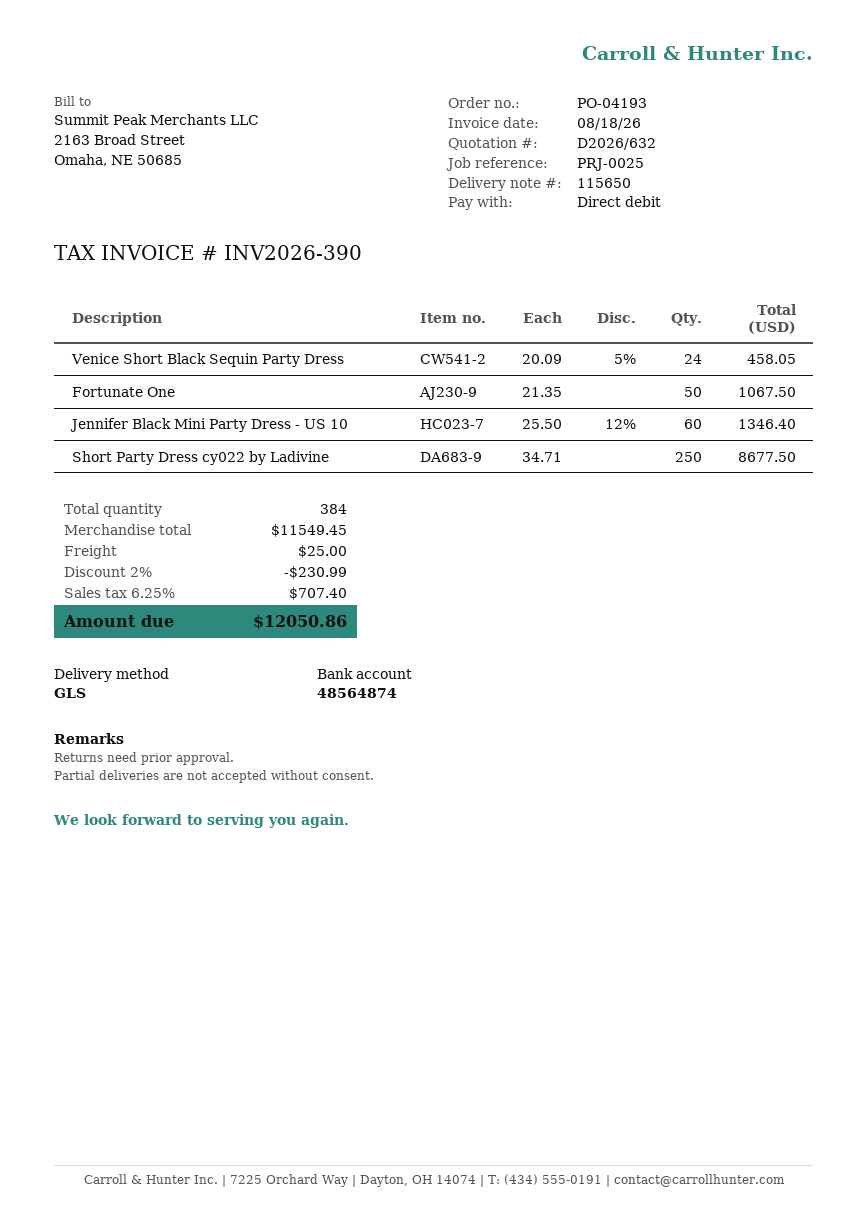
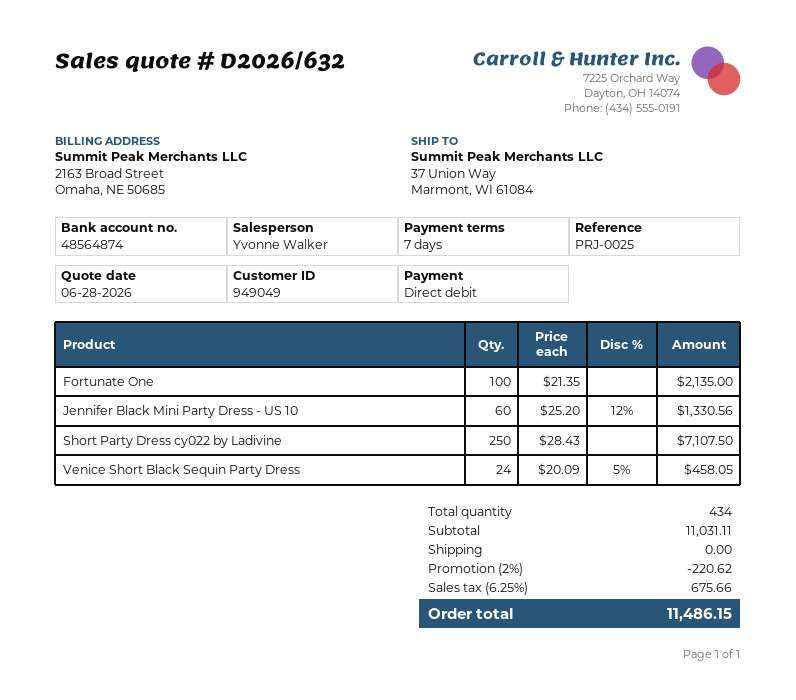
Fortunate One: 50 x 21.35 = 1067.50 -> 100 x 21.35 = 2135.00
Jennifer Black Mini Party Dress - US 10: 60 x 25.50 - 12% = 1346.40 -> 60 x 25.20 - 12% = 1330.56
Short Party Dress cy022 by Ladivine: 250 x 34.71 = 8677.50 -> 250 x 28.43 = 7107.50
total quantity: 384 -> 434
subtotal: 11549.45 -> 11031.11
discount: 2% = 230.99 -> 2% = 220.62
shipping: 25.00 -> 0.00
tax: 6.25% = 707.40 -> 6.25% = 675.66
total: 12050.86 -> 11486.15

